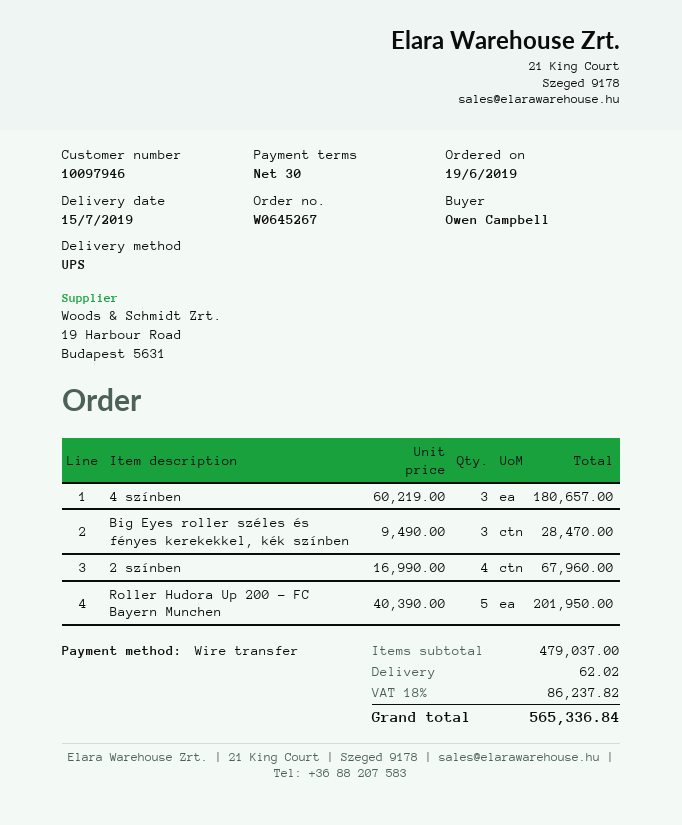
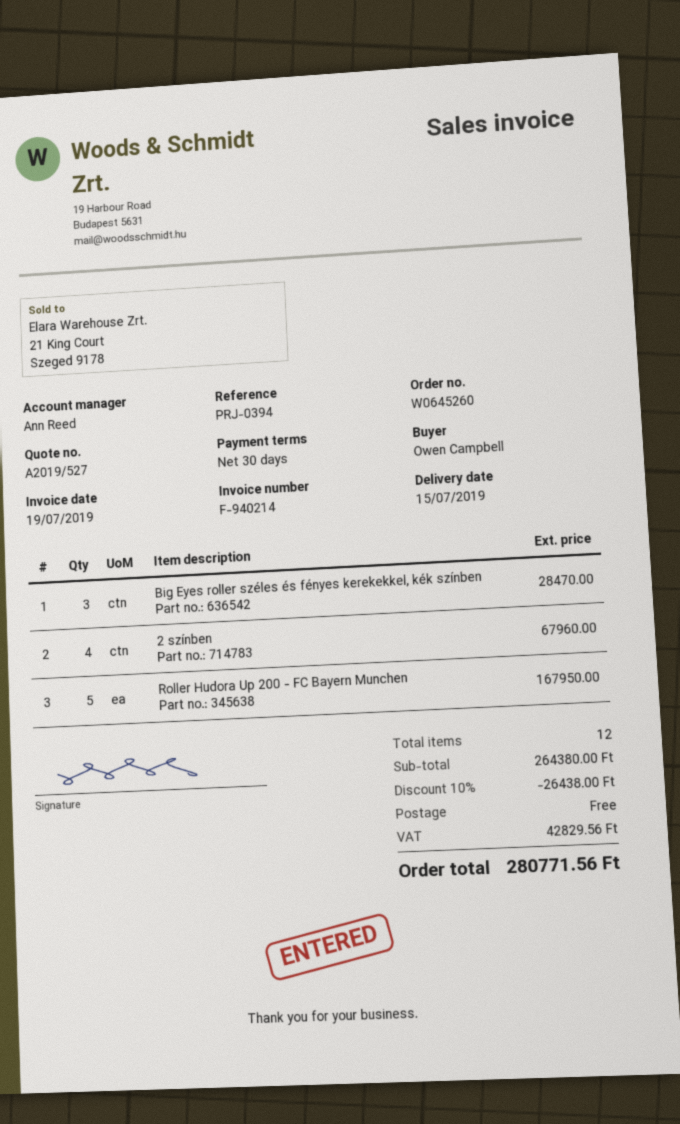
order number: W0645267 -> W0645260
4 színben: 3 for 180657.00 -> none
Roller Hudora Up 200 - FC Bayern Munchen: 5 for 201950.00 -> 5 for 167950.00
subtotal: 479037.00 -> 264380.00
discount: none -> 10% = 26438.00
shipping: 62.02 -> 0.00
tax: 86237.82 -> 42829.56
total: 565336.84 -> 280771.56

